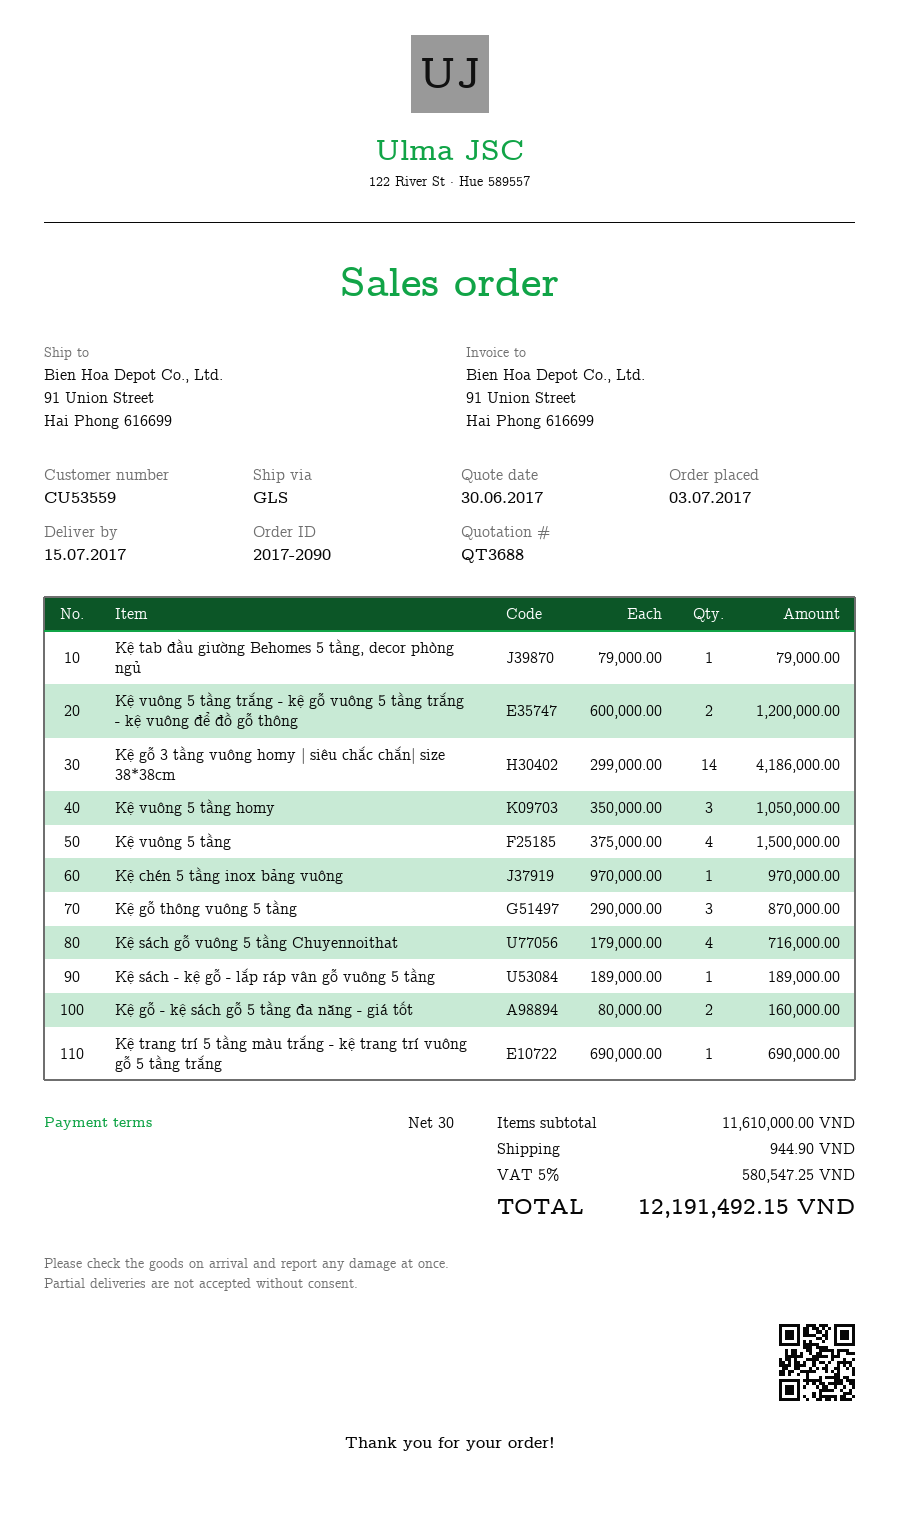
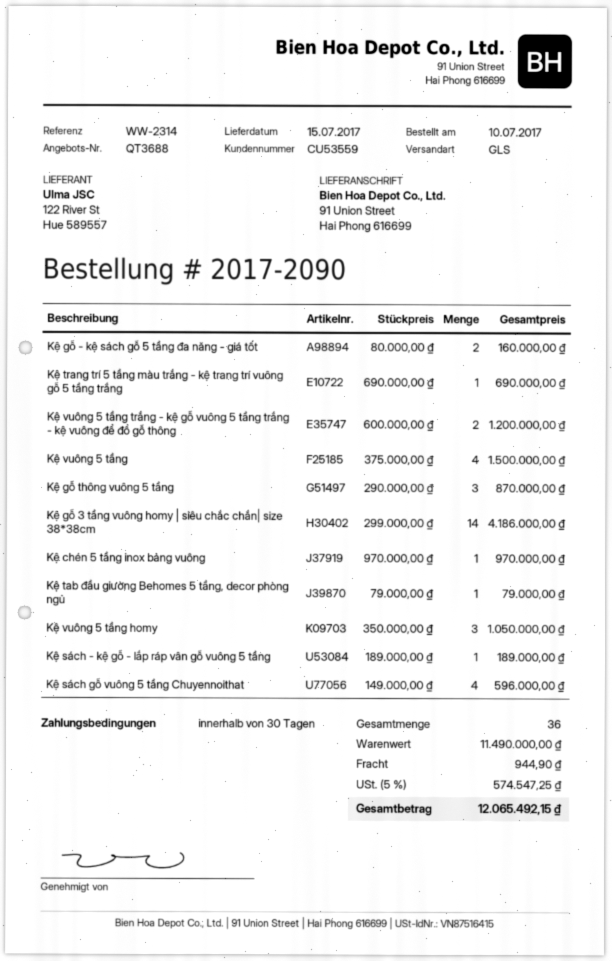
order date: 2017-07-03 -> 2017-07-10
Kệ sách gỗ vuông 5 tầng Chuyennoithat: 4 x 179000.00 = 716000.00 -> 4 x 149000.00 = 596000.00
subtotal: 11610000.00 -> 11490000.00
tax: 5% = 580547.25 -> 5% = 574547.25
total: 12191492.15 -> 12065492.15

